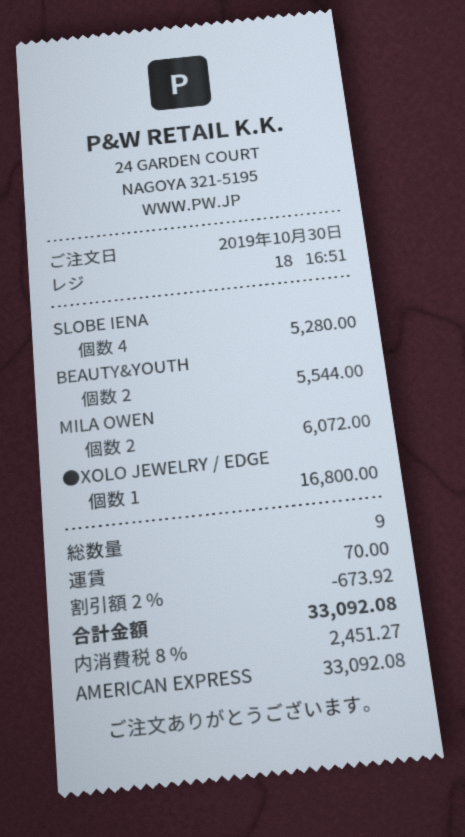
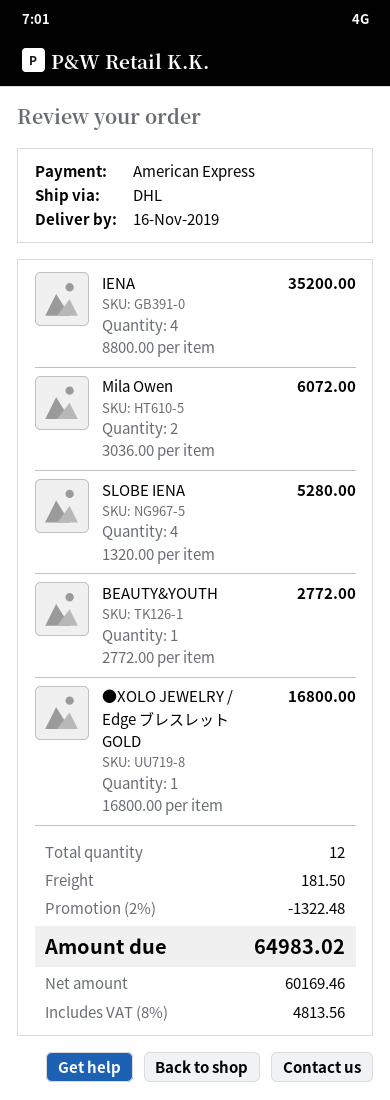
BEAUTY&YOUTH: 2 for 5544.00 -> 1 for 2772.00
IENA: none -> 4 for 35200.00
total quantity: 9 -> 12
discount: 2% = 673.92 -> 2% = 1322.48
shipping: 70.00 -> 181.50
tax: 8% = 2451.27 -> 8% = 4813.56
total: 33092.08 -> 64983.02

